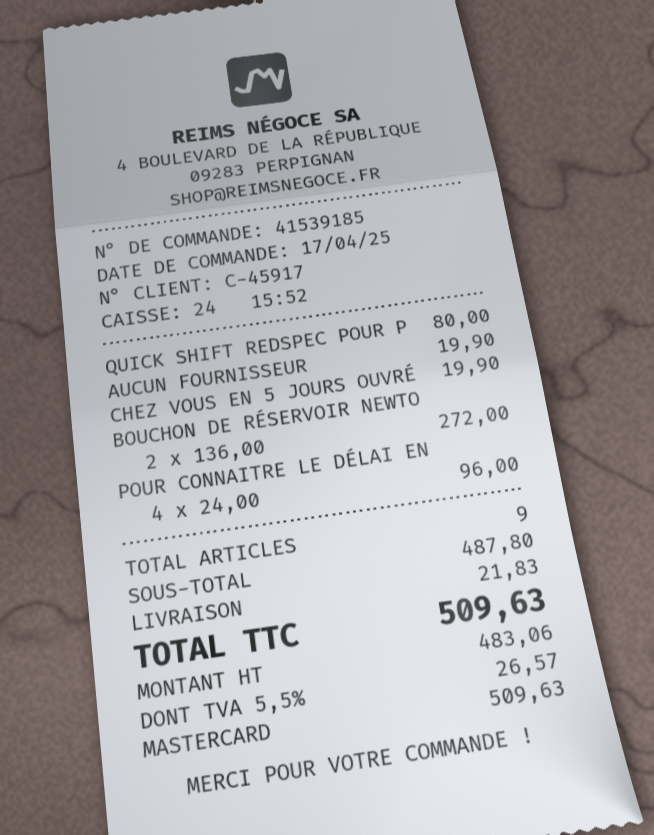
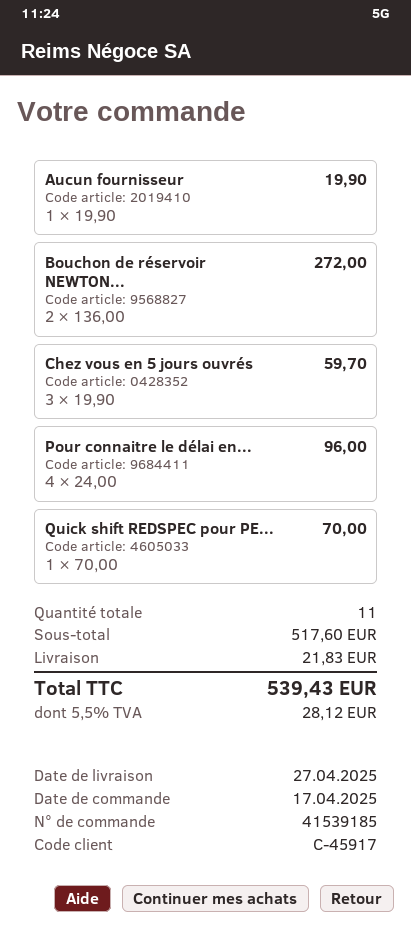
QUICK SHIFT REDSPEC POUR P: 1 x 80.00 = 80.00 -> 1 x 70.00 = 70.00
CHEZ VOUS EN 5 JOURS OUVRÉ: 1 x 19.90 = 19.90 -> 3 x 19.90 = 59.70
total quantity: 9 -> 11
subtotal: 487.80 -> 517.60
tax: 5.5% = 26.57 -> 5.5% = 28.12
total: 509.63 -> 539.43

